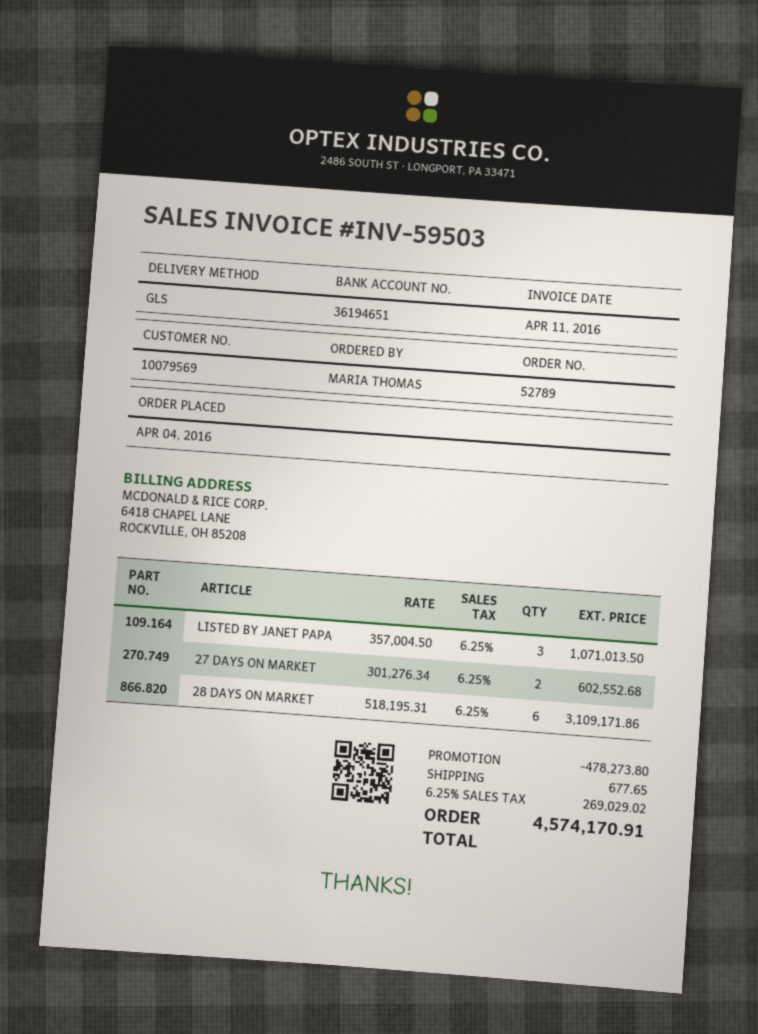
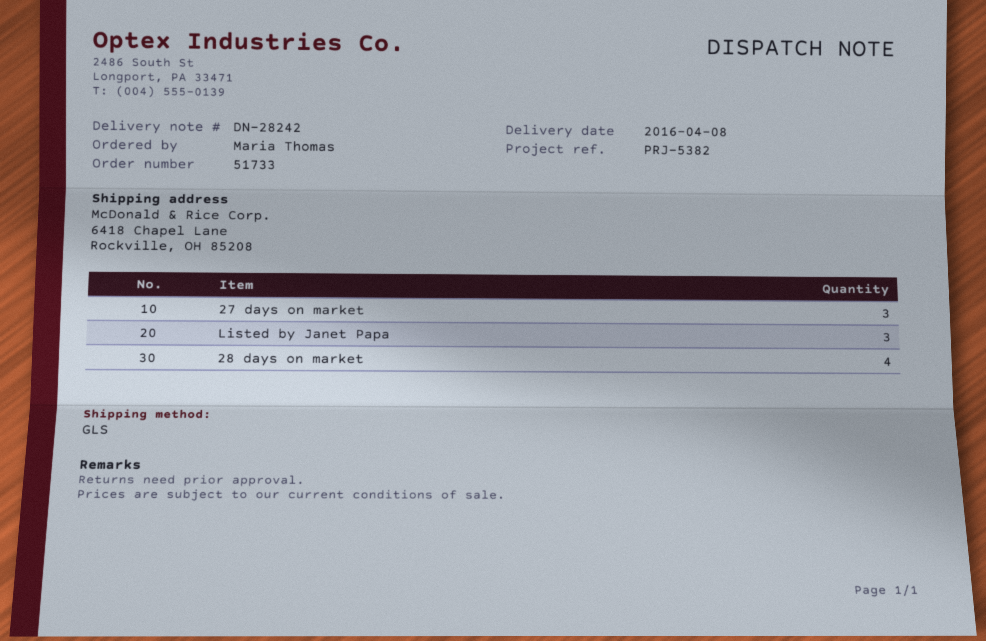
order number: 52789 -> 51733
27 DAYS ON MARKET: 2 -> 3
28 DAYS ON MARKET: 6 -> 4

